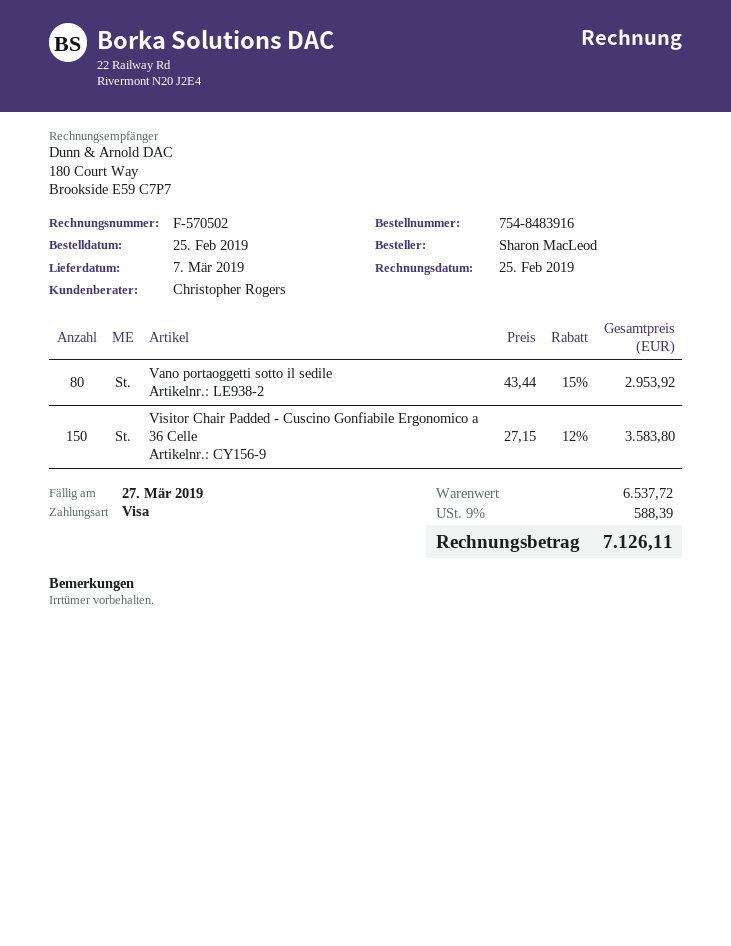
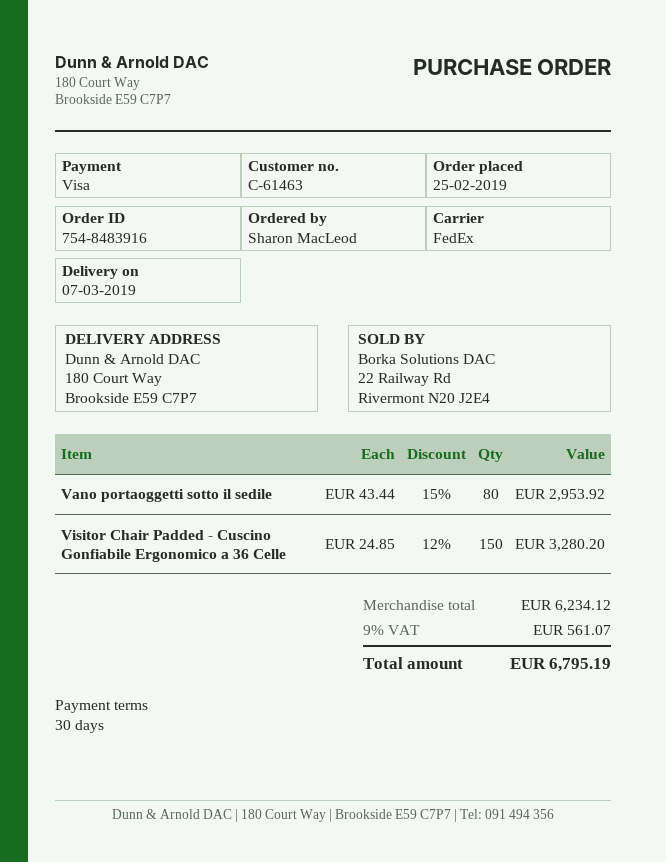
Visitor Chair Padded - Cuscino Gonfiabile Ergonomico a 36 Celle: 150 x 27.15 - 12% = 3583.80 -> 150 x 24.85 - 12% = 3280.20
subtotal: 6537.72 -> 6234.12
tax: 9% = 588.39 -> 9% = 561.07
total: 7126.11 -> 6795.19

